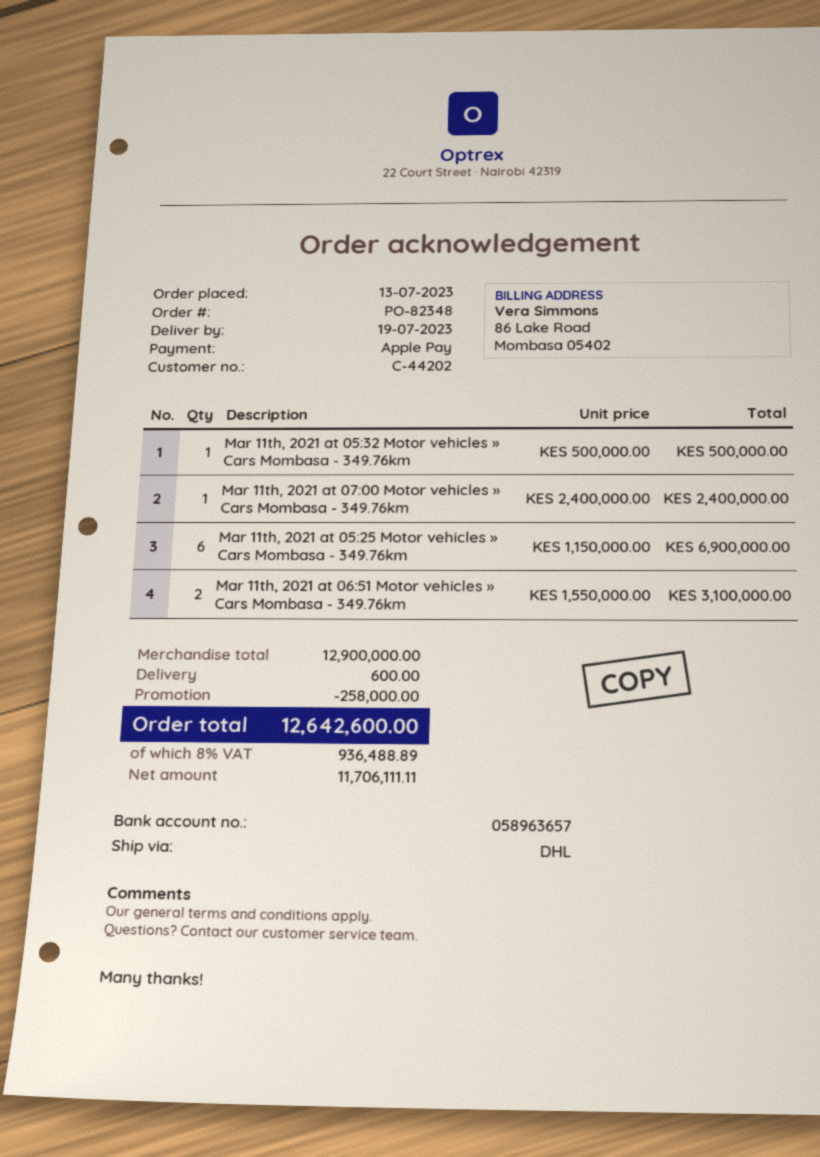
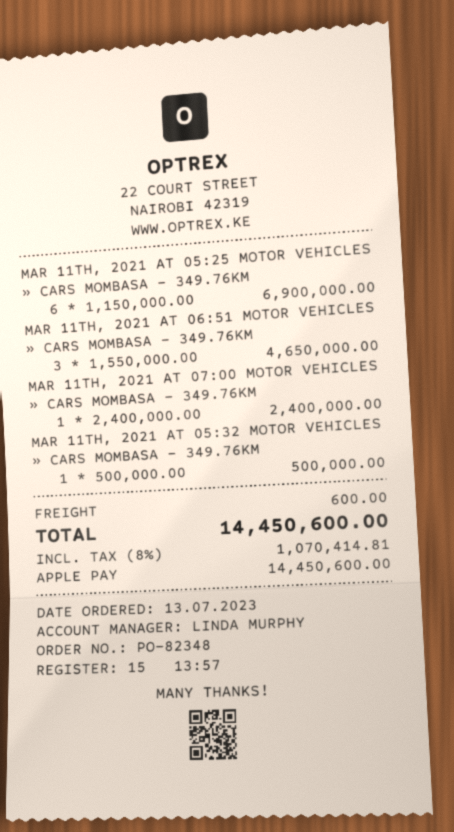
Mar 11th, 2021 at 06:51 Motor vehicles » Cars Mombasa - 349.76km: 2 x 1550000.00 = 3100000.00 -> 3 x 1550000.00 = 4650000.00
discount: 258000.00 -> none
tax: 8% = 936488.89 -> 8% = 1070414.81
total: 12642600.00 -> 14450600.00

